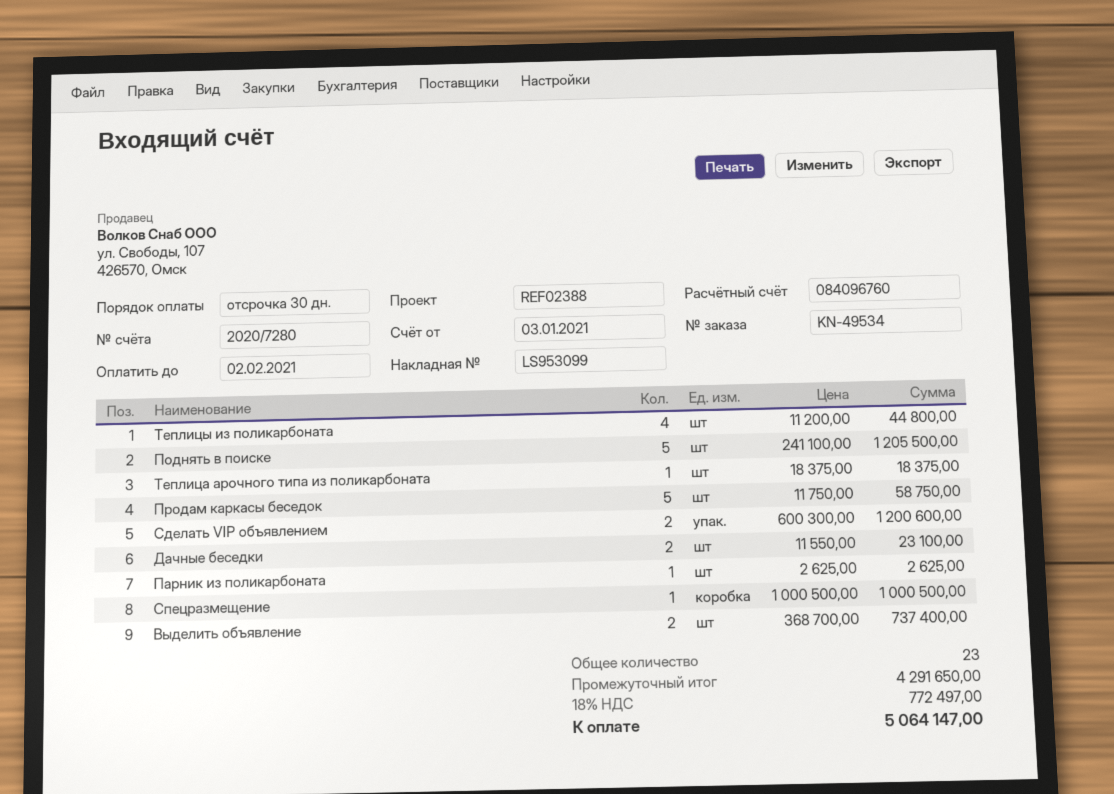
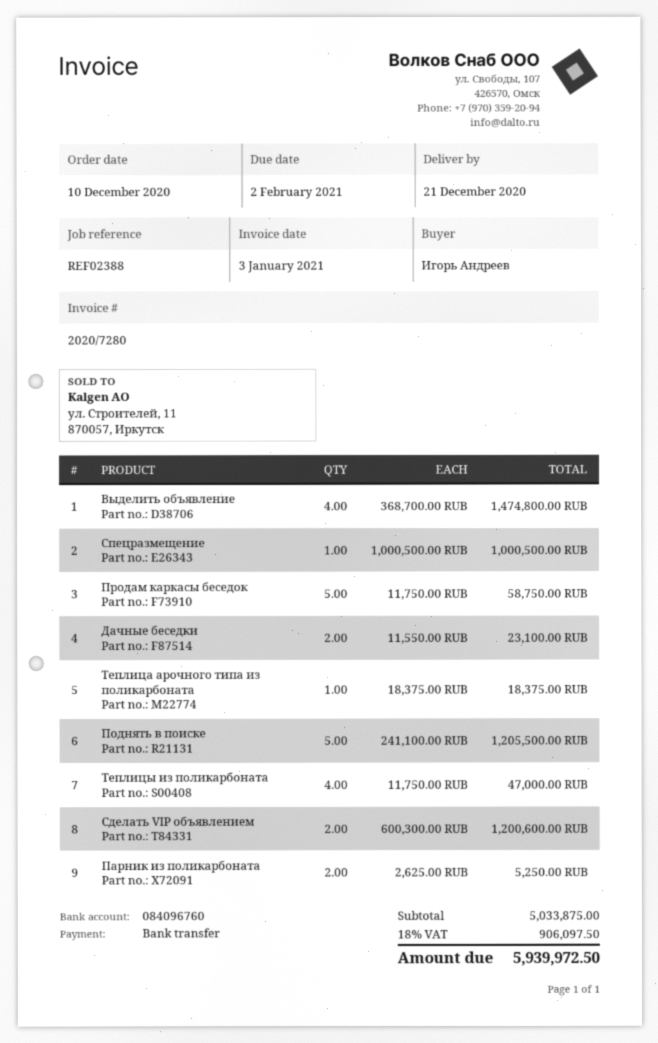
Теплицы из поликарбоната: 4 x 11200.00 = 44800.00 -> 4 x 11750.00 = 47000.00
Парник из поликарбоната: 1 x 2625.00 = 2625.00 -> 2 x 2625.00 = 5250.00
Выделить объявление: 2 x 368700.00 = 737400.00 -> 4 x 368700.00 = 1474800.00
subtotal: 4291650.00 -> 5033875.00
tax: 18% = 772497.00 -> 18% = 906097.50
total: 5064147.00 -> 5939972.50

